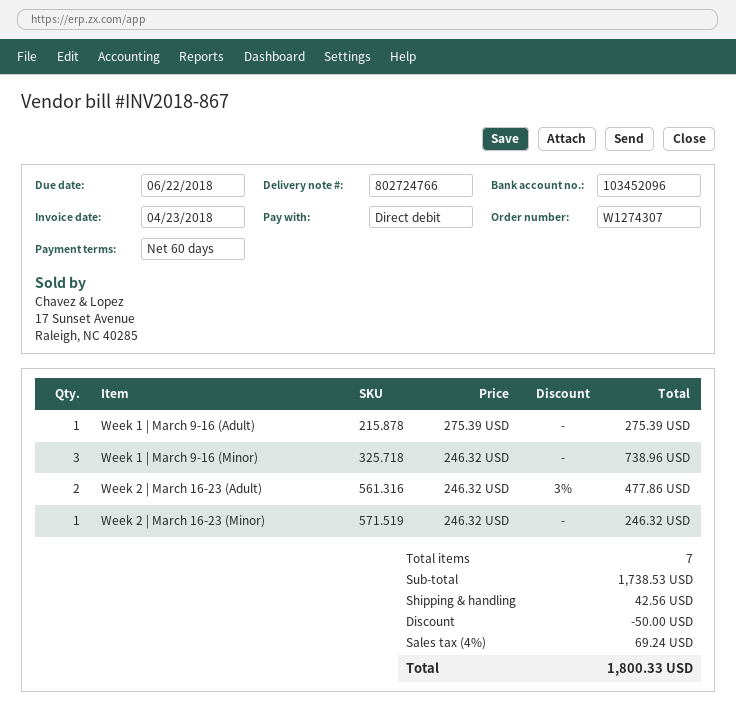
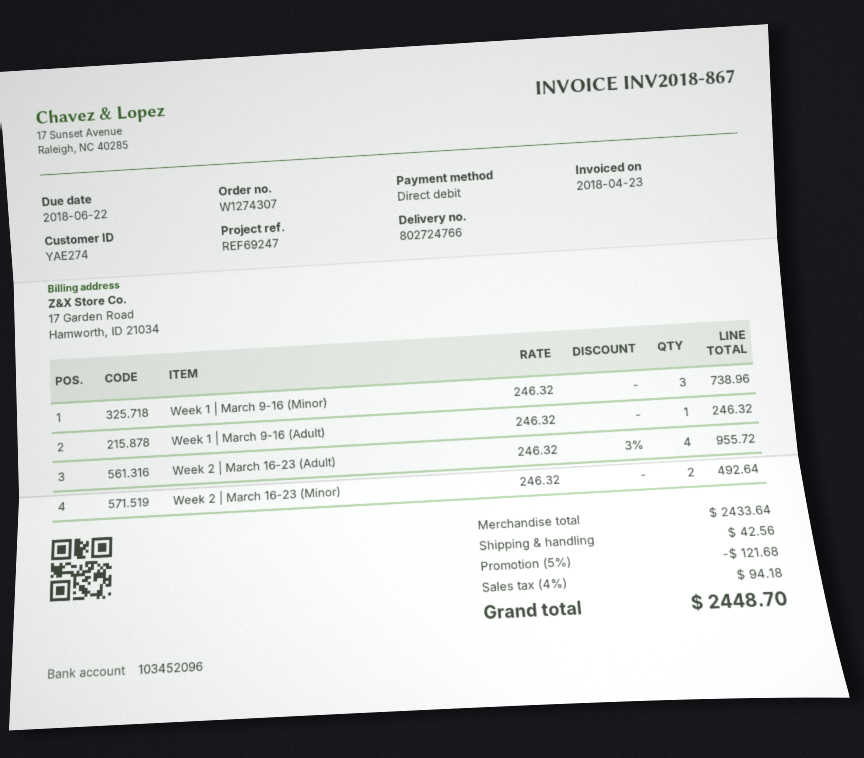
Week 1 | March 9-16 (Adult): 1 x 275.39 = 275.39 -> 1 x 246.32 = 246.32
Week 2 | March 16-23 (Adult): 2 x 246.32 - 3% = 477.86 -> 4 x 246.32 - 3% = 955.72
Week 2 | March 16-23 (Minor): 1 x 246.32 = 246.32 -> 2 x 246.32 = 492.64
subtotal: 1738.53 -> 2433.64
discount: 50.00 -> 121.68
tax: 4% = 69.24 -> 4% = 94.18
total: 1800.33 -> 2448.70

